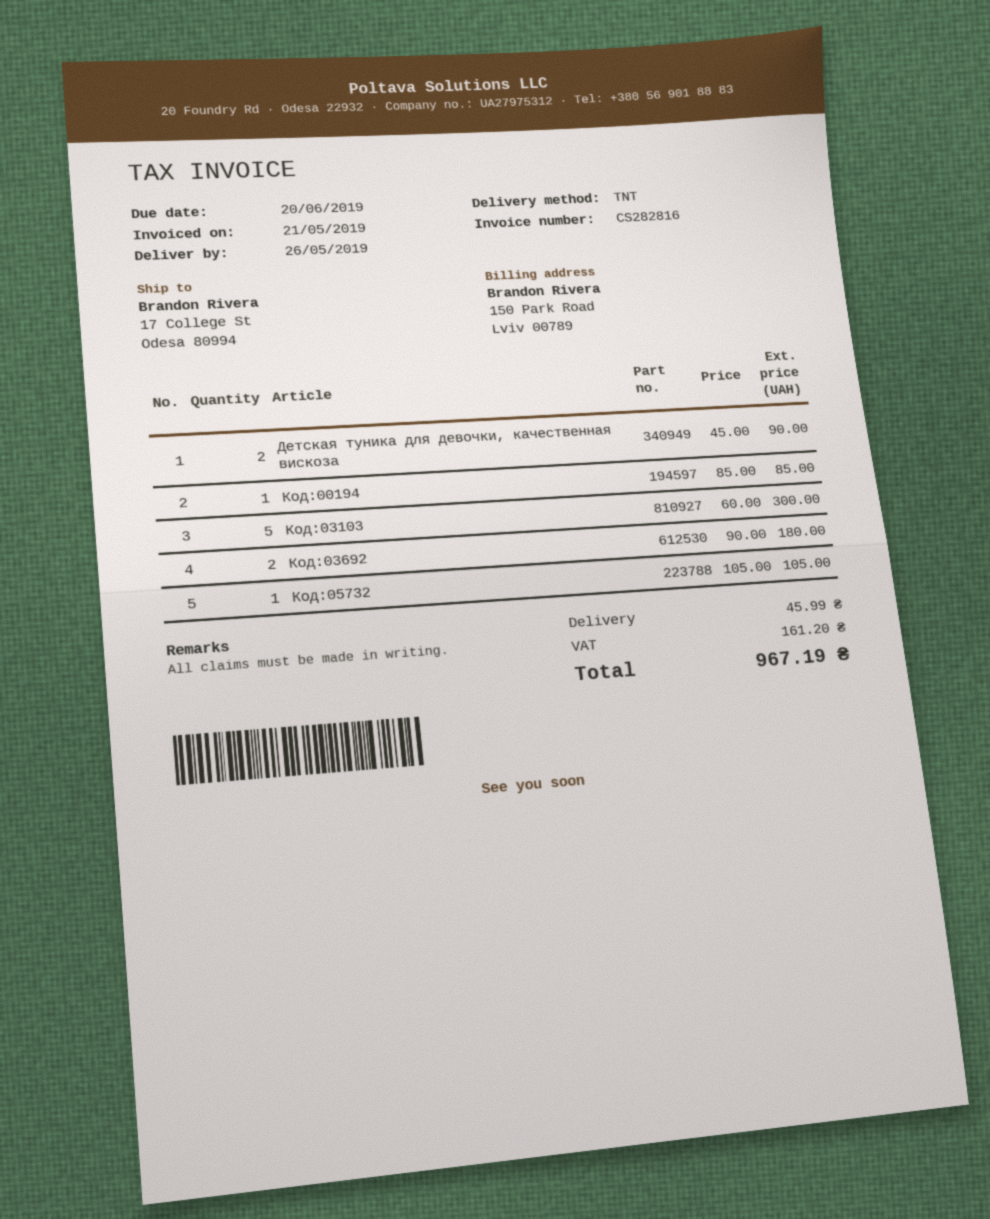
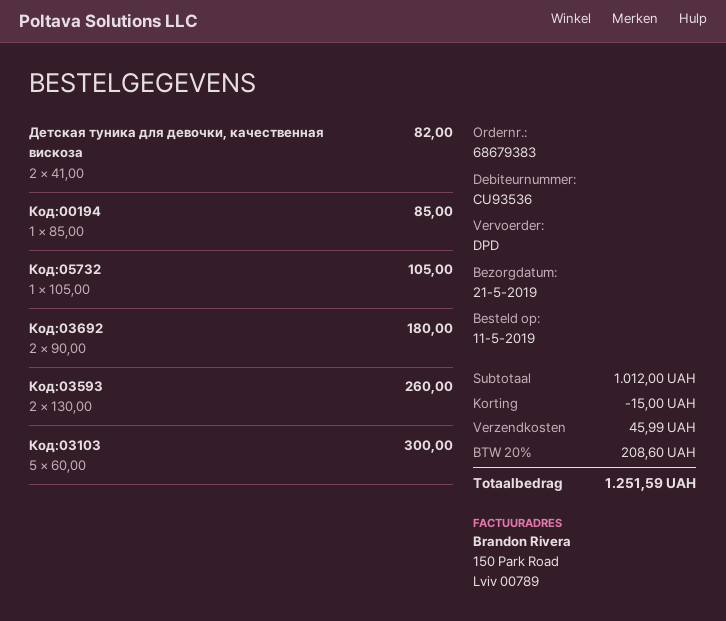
delivery date: 2019-05-26 -> 2019-05-21
shipping method: TNT -> DPD
Детская туника для девочки, качественная вискоза: 2 x 45.00 = 90.00 -> 2 x 41.00 = 82.00
Код:03593: none -> 2 x 130.00 = 260.00
discount: none -> 15.00
tax: 161.20 -> 208.60
total: 967.19 -> 1251.59

